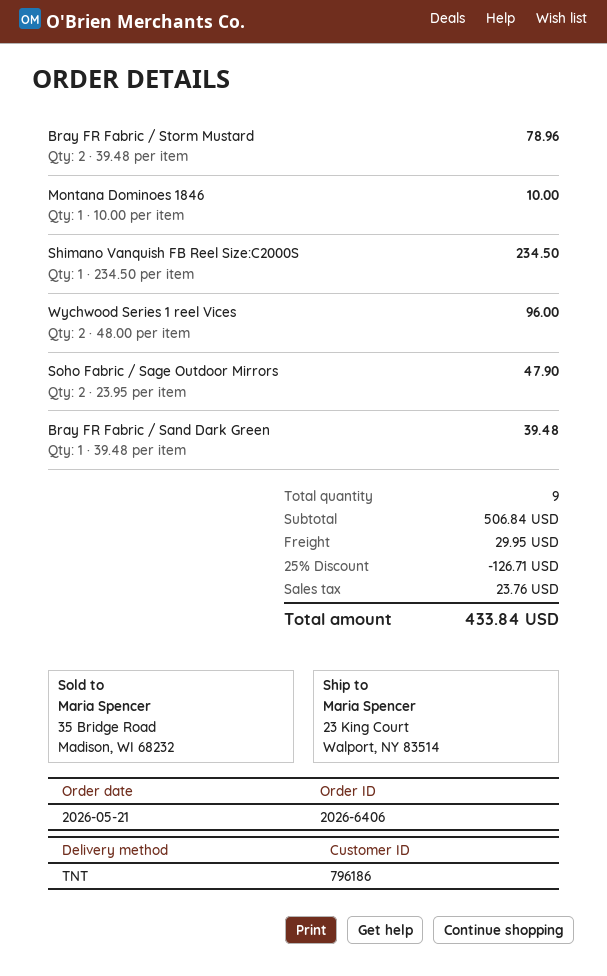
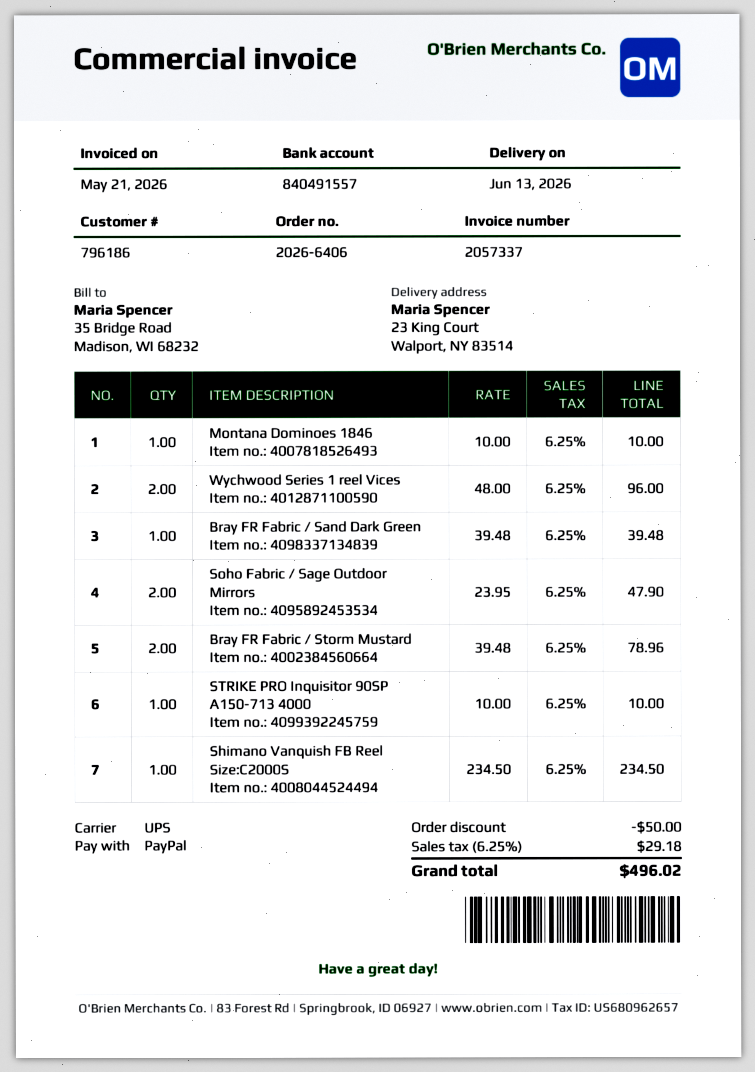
shipping method: TNT -> UPS
STRIKE PRO Inquisitor 90SP A150-713 4000: none -> 1 x 10.00 = 10.00
discount: 126.71 -> 50.00
shipping: 29.95 -> none
tax: 23.76 -> 29.18
total: 433.84 -> 496.02

